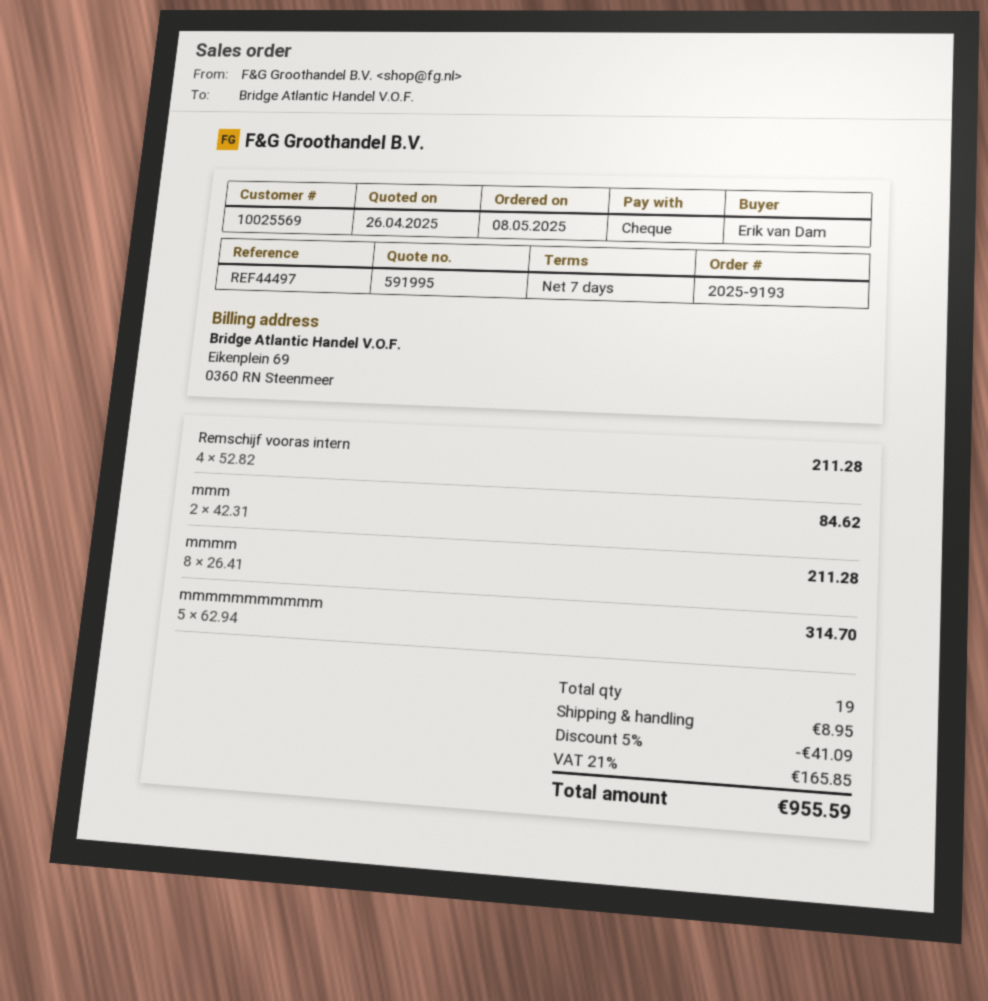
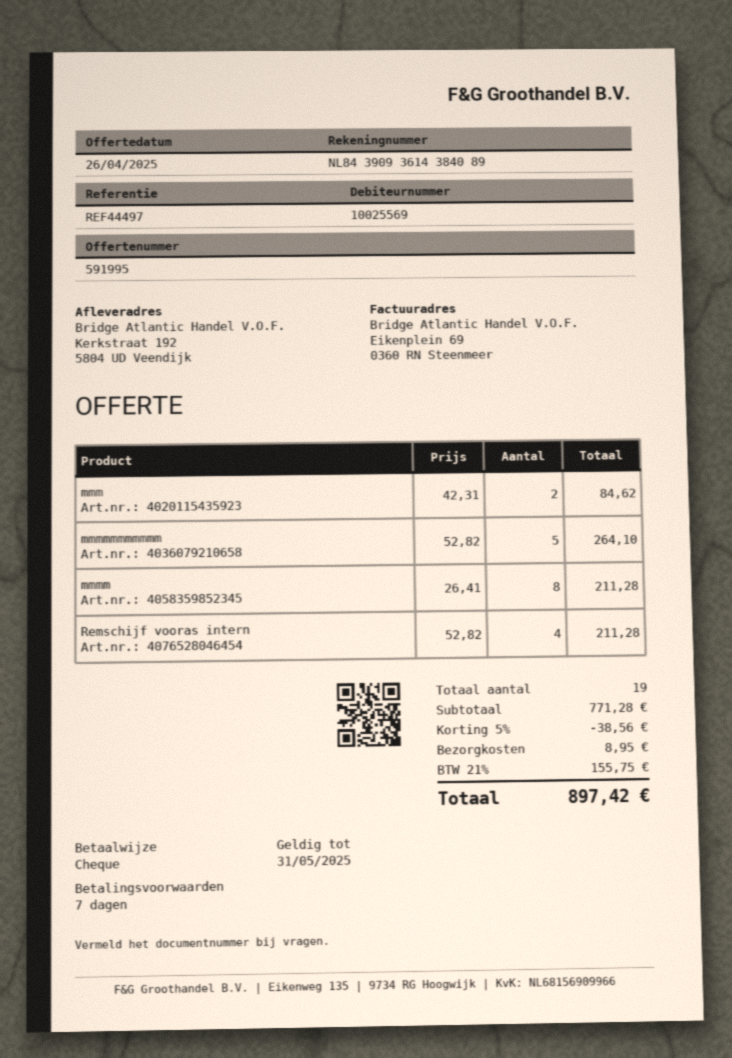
mmmmmmmmmmm: 5 x 62.94 = 314.70 -> 5 x 52.82 = 264.10
discount: 5% = 41.09 -> 5% = 38.56
tax: 21% = 165.85 -> 21% = 155.75
total: 955.59 -> 897.42

